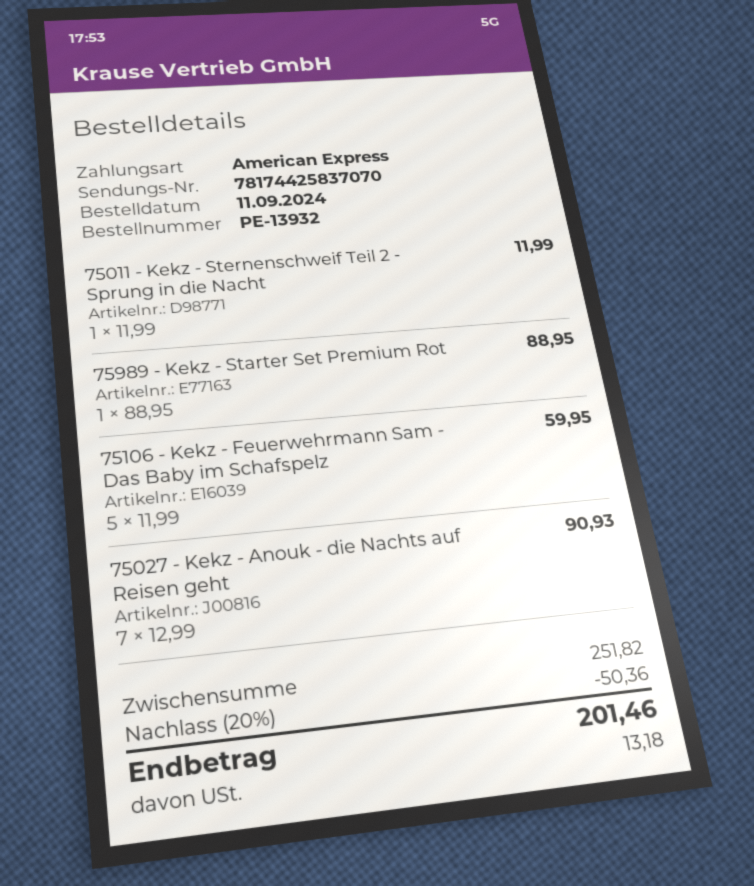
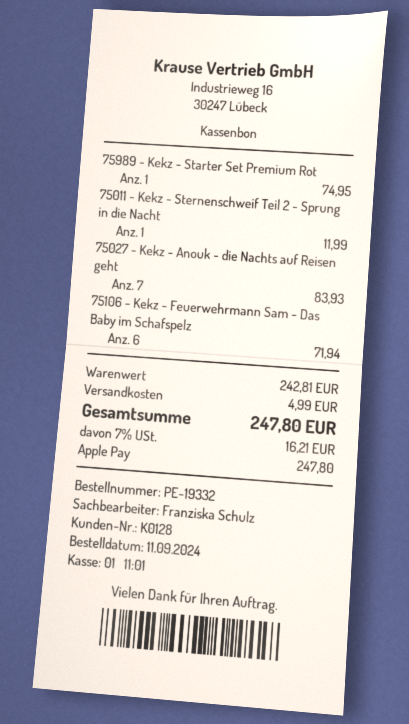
order number: PE-13932 -> PE-19332
payment method: American Express -> Apple Pay
75989 - Kekz - Starter Set Premium Rot: 1 for 88.95 -> 1 for 74.95
75106 - Kekz - Feuerwehrmann Sam - Das Baby im Schafspelz: 5 for 59.95 -> 6 for 71.94
75027 - Kekz - Anouk - die Nachts auf Reisen geht: 7 for 90.93 -> 7 for 83.93
subtotal: 251.82 -> 242.81
discount: 20% = 50.36 -> none
shipping: none -> 4.99
tax: 13.18 -> 16.21
total: 201.46 -> 247.80

